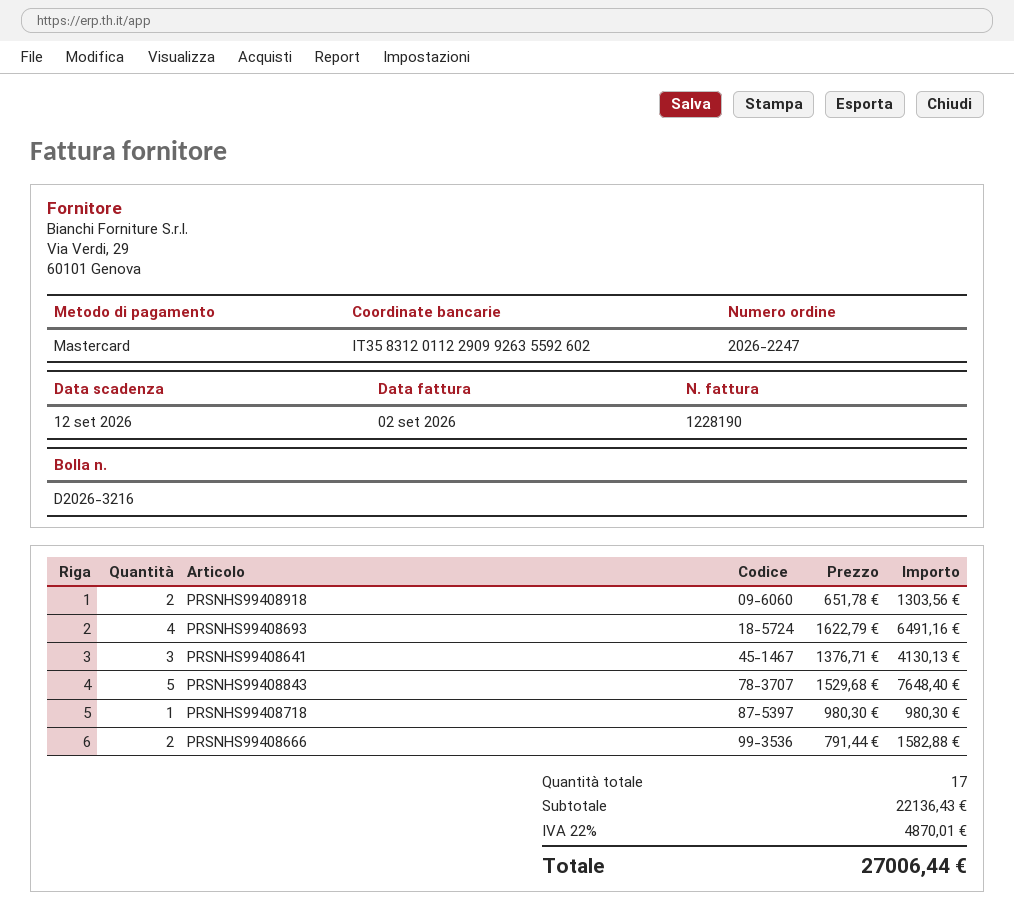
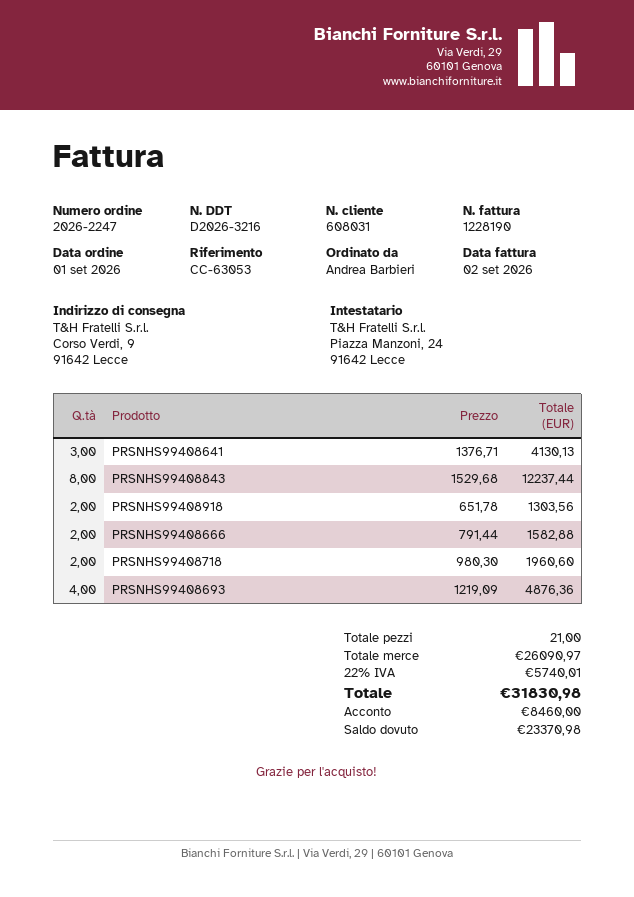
PRSNHS99408693: 4 x 1622.79 = 6491.16 -> 4 x 1219.09 = 4876.36
PRSNHS99408843: 5 x 1529.68 = 7648.40 -> 8 x 1529.68 = 12237.44
PRSNHS99408718: 1 x 980.30 = 980.30 -> 2 x 980.30 = 1960.60
total quantity: 17 -> 21
subtotal: 22136.43 -> 26090.97
tax: 22% = 4870.01 -> 22% = 5740.01
total: 27006.44 -> 31830.98

